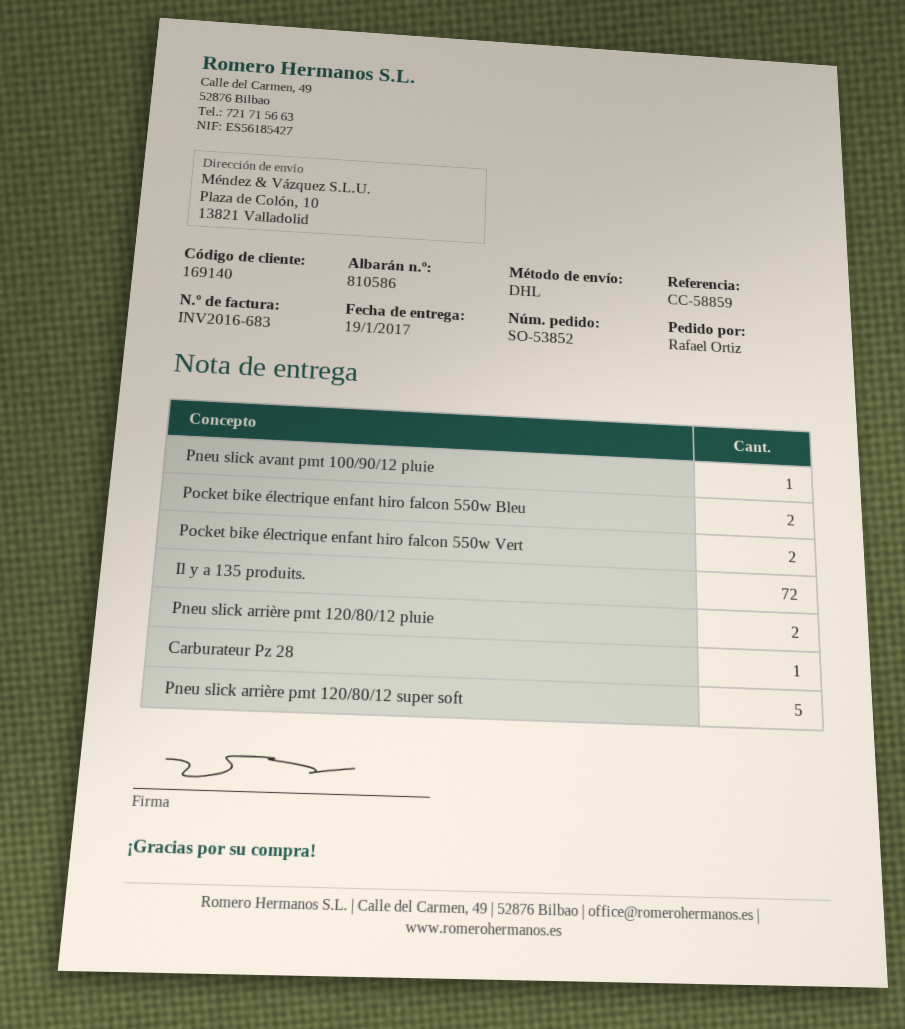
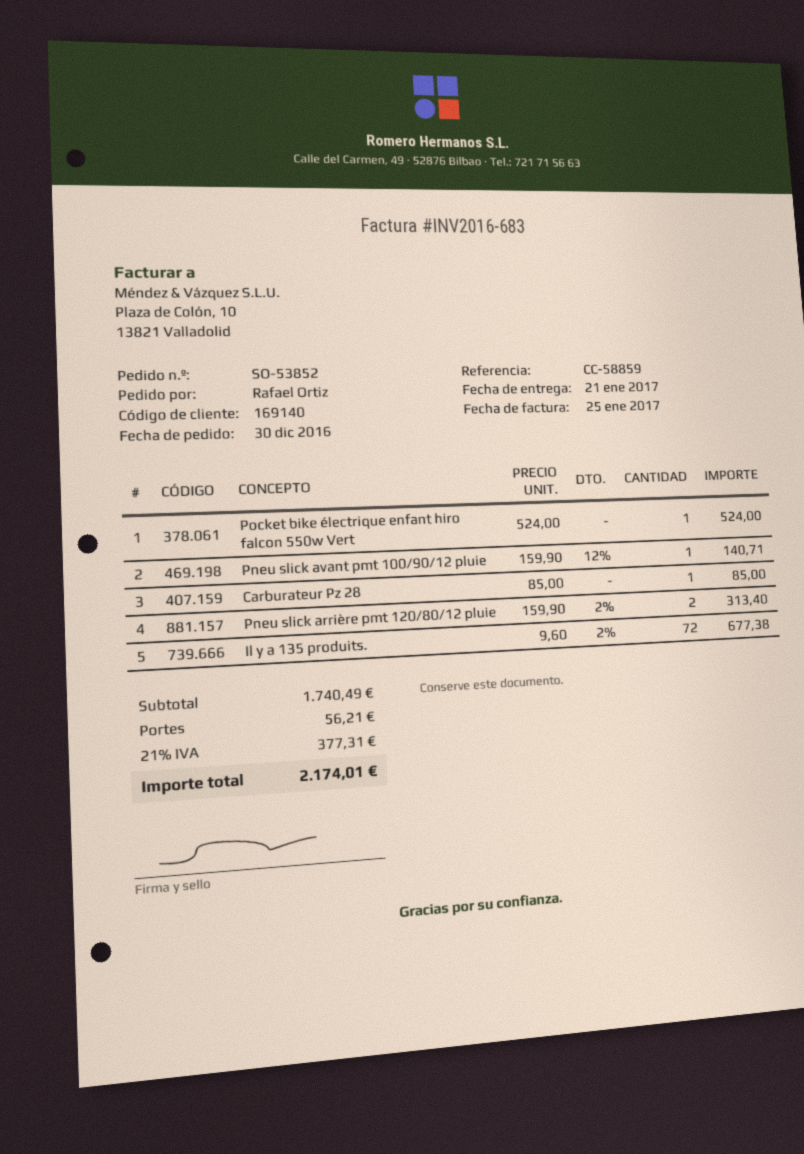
delivery date: 2017-01-19 -> 2017-01-21
Pocket bike électrique enfant hiro falcon 550w Bleu: 2 -> none
Pocket bike électrique enfant hiro falcon 550w Vert: 2 -> 1
Pneu slick arrière pmt 120/80/12 super soft: 5 -> none

